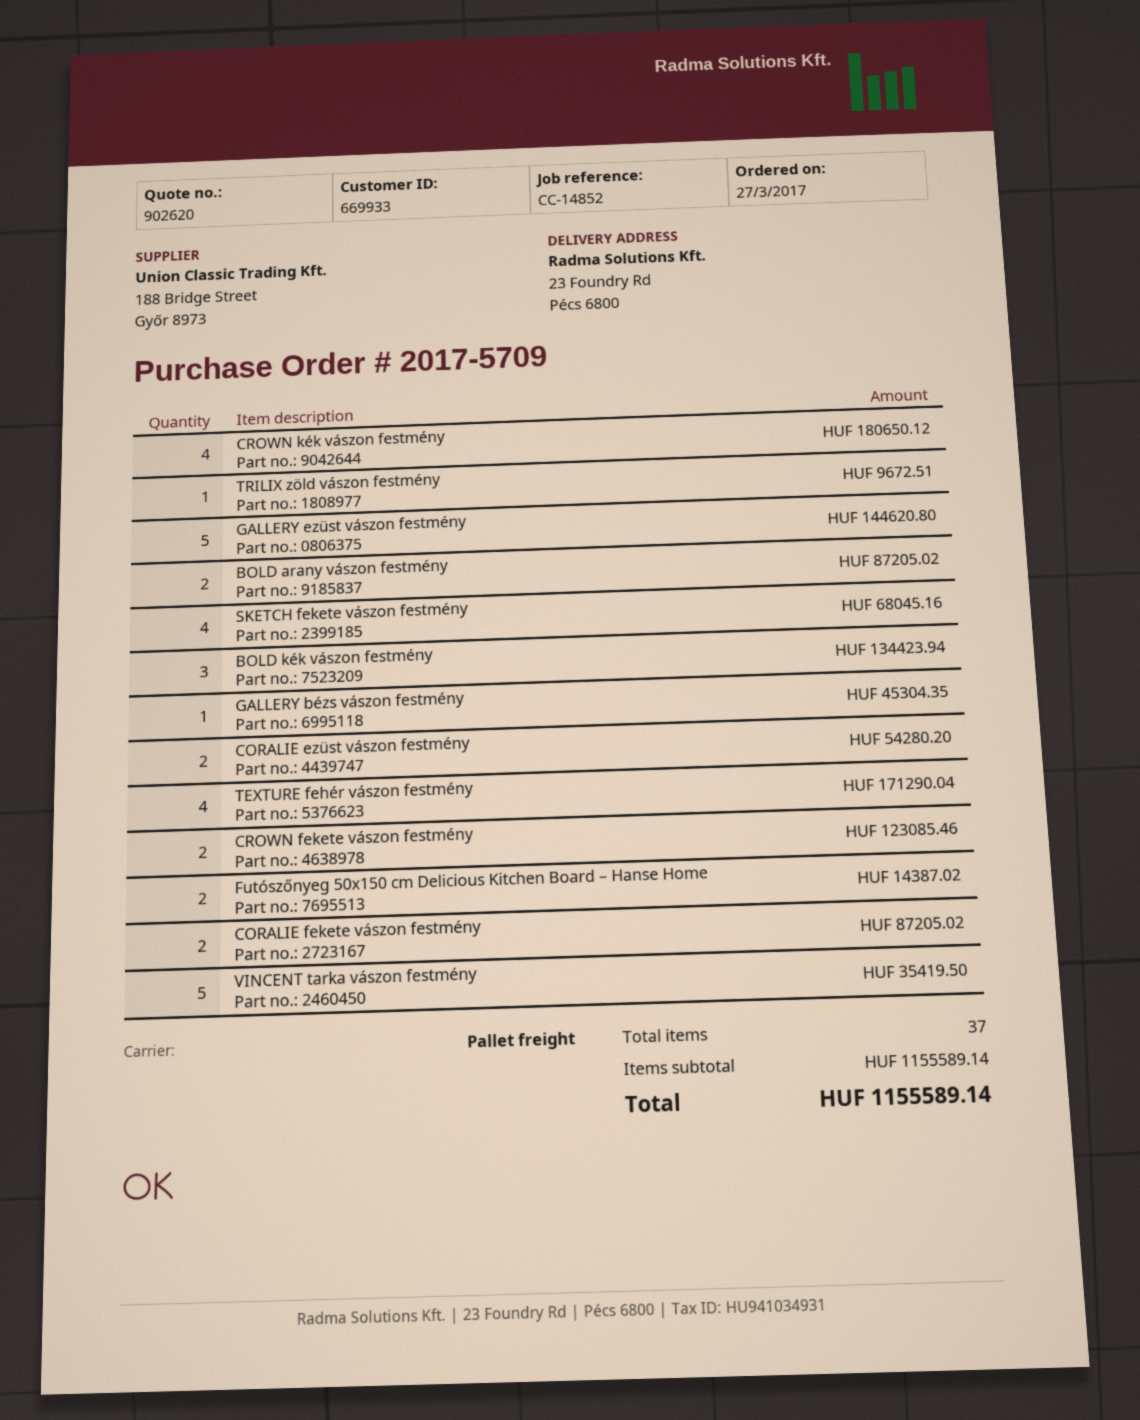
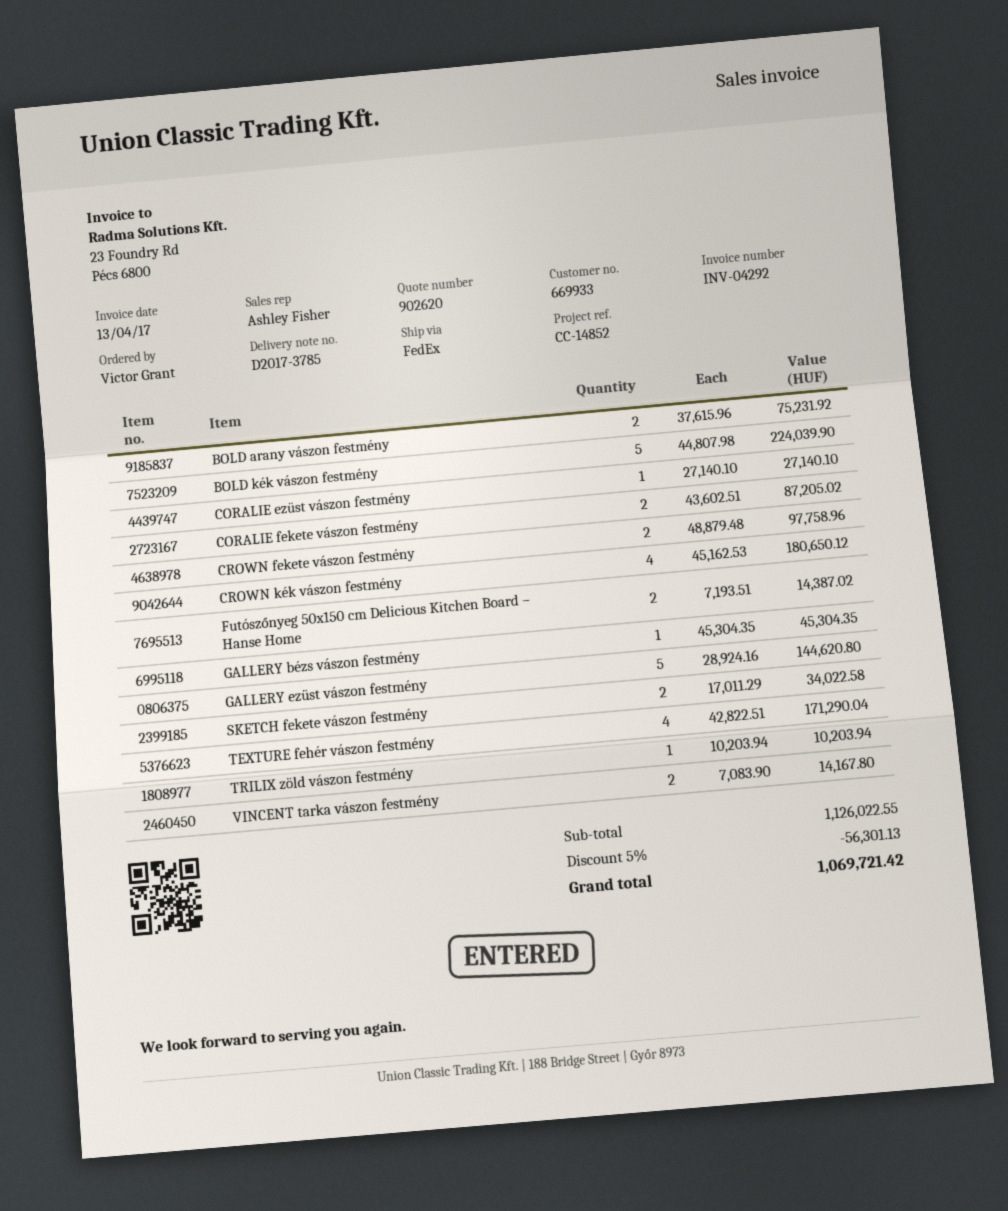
shipping method: pallet freight -> FedEx
TRILIX zöld vászon festmény: 1 for 9672.51 -> 1 for 10203.94
BOLD arany vászon festmény: 2 for 87205.02 -> 2 for 75231.92
SKETCH fekete vászon festmény: 4 for 68045.16 -> 2 for 34022.58
BOLD kék vászon festmény: 3 for 134423.94 -> 5 for 224039.90
CORALIE ezüst vászon festmény: 2 for 54280.20 -> 1 for 27140.10
CROWN fekete vászon festmény: 2 for 123085.46 -> 2 for 97758.96
VINCENT tarka vászon festmény: 5 for 35419.50 -> 2 for 14167.80
subtotal: 1155589.14 -> 1126022.55
discount: none -> 5% = 56301.13
total: 1155589.14 -> 1069721.42

